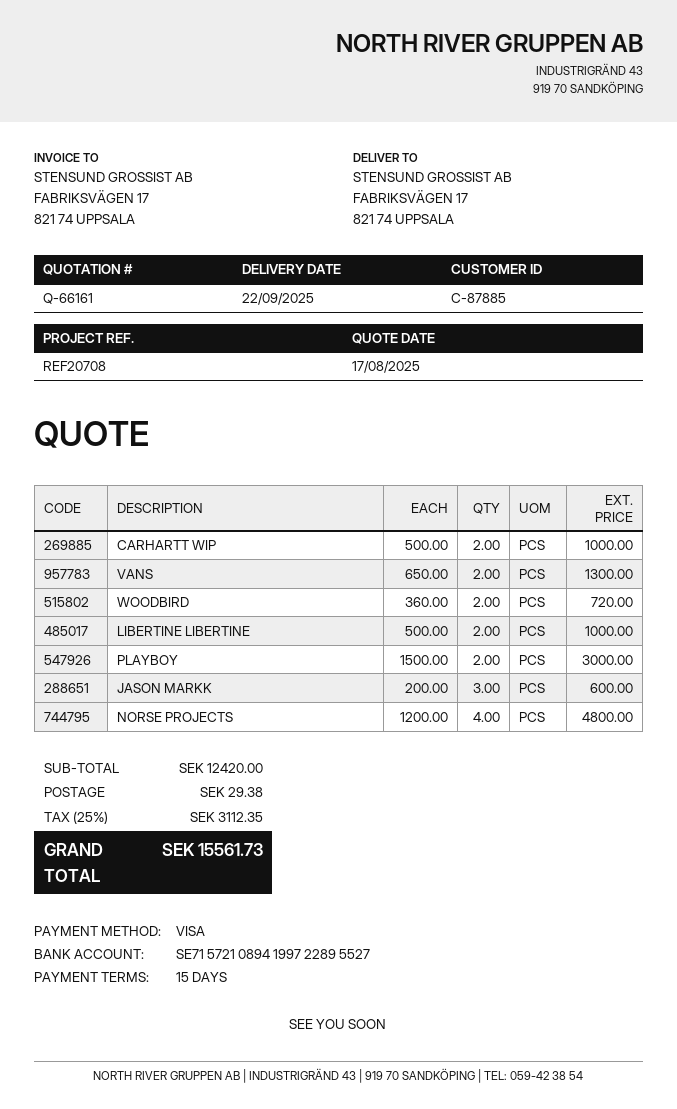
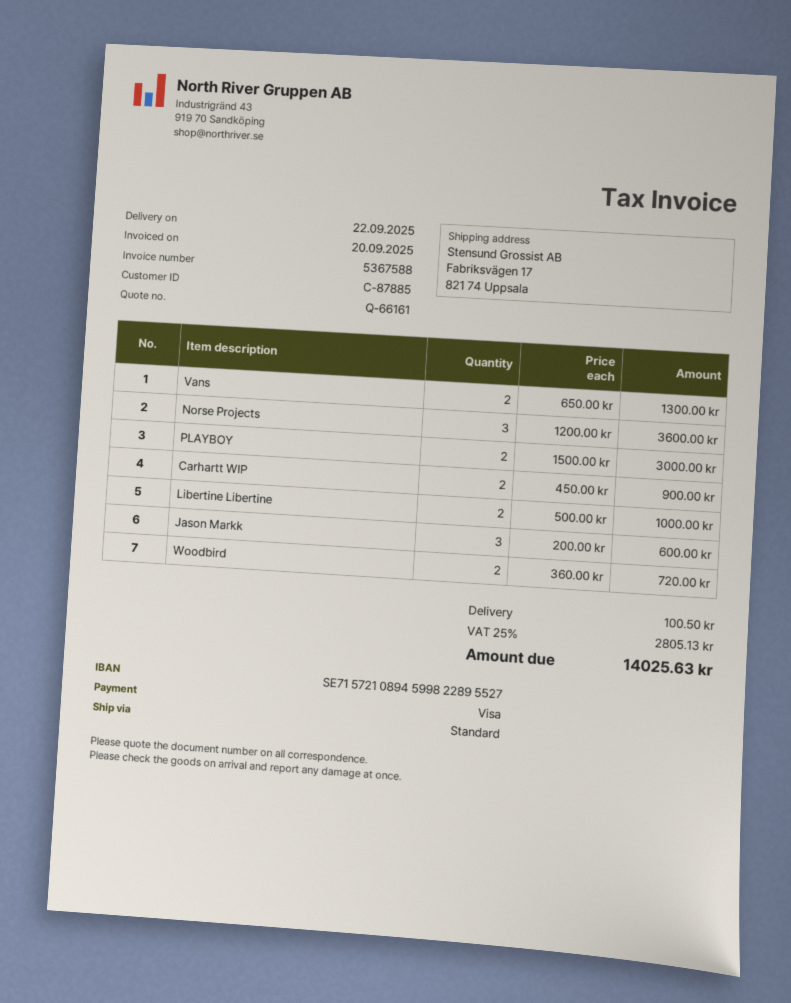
bank account: SE7157210894199722895527 -> SE7157210894599822895527
CARHARTT WIP: 2 x 500.00 = 1000.00 -> 2 x 450.00 = 900.00
NORSE PROJECTS: 4 x 1200.00 = 4800.00 -> 3 x 1200.00 = 3600.00
shipping: 29.38 -> 100.50
tax: 25% = 3112.35 -> 25% = 2805.13
total: 15561.73 -> 14025.63

